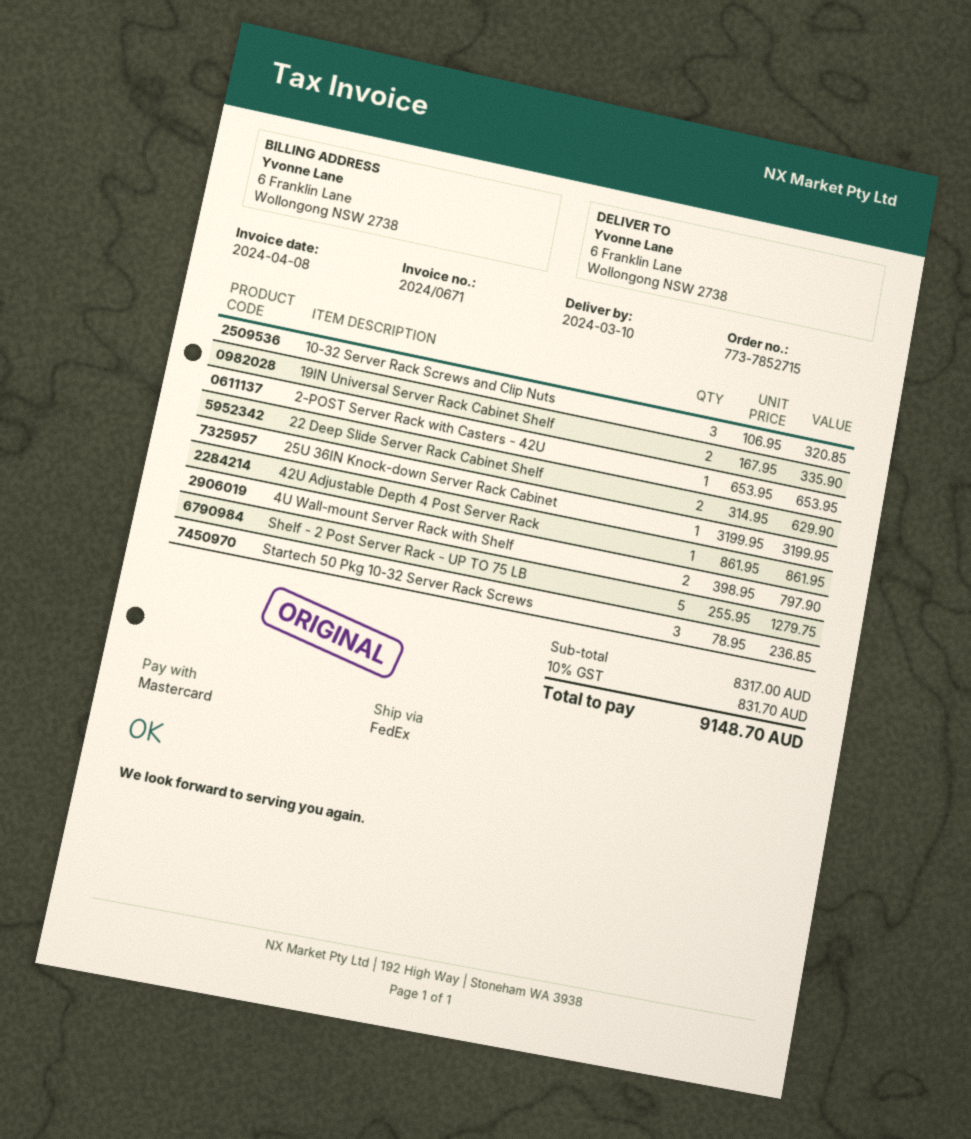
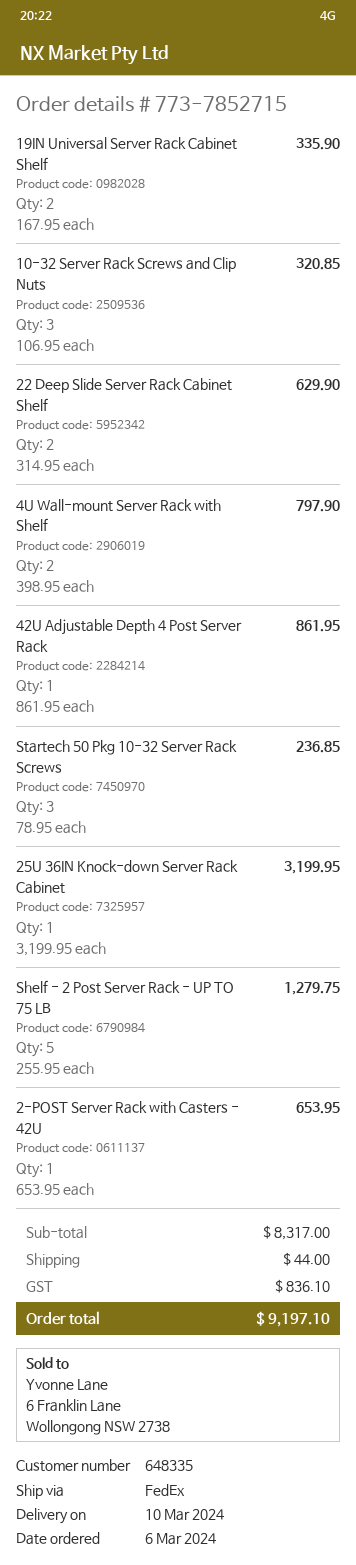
shipping: none -> 44.00
tax: 831.70 -> 836.10
total: 9148.70 -> 9197.10

